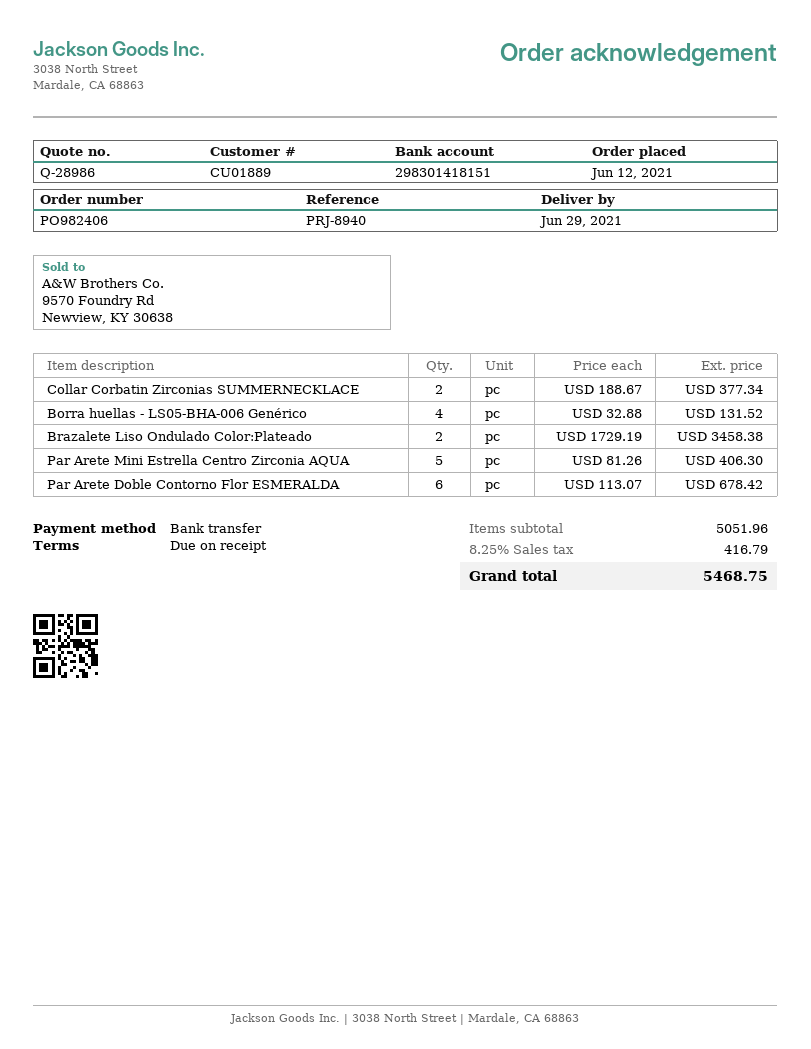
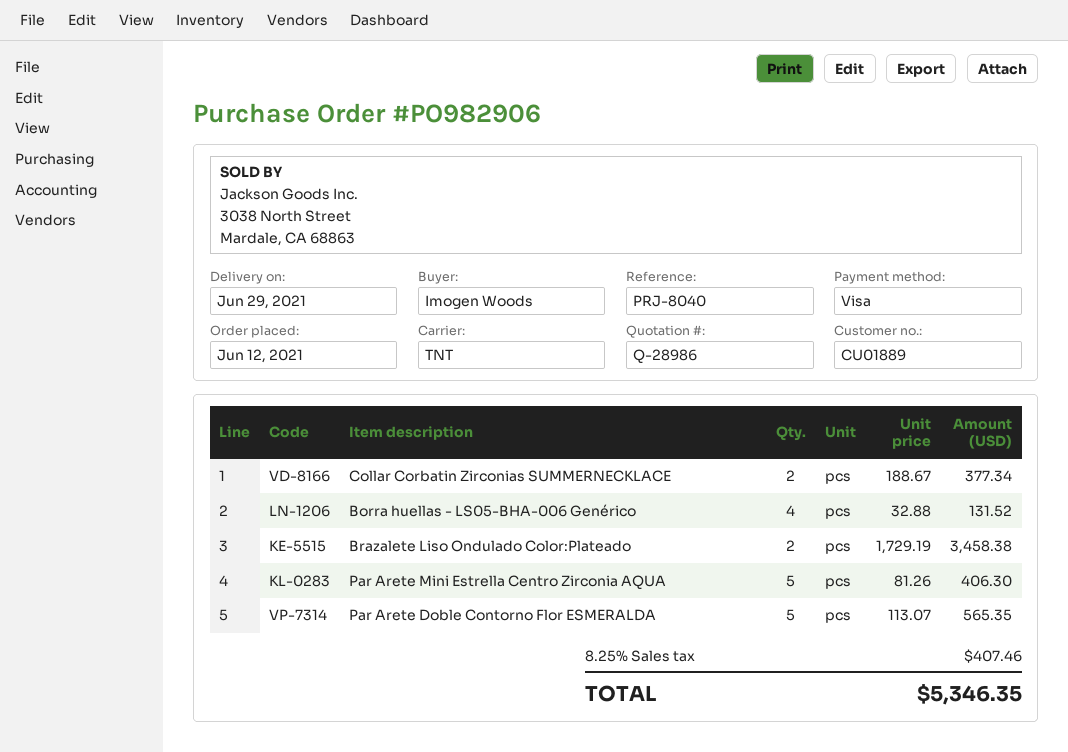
order number: PO982406 -> PO982906
reference: PRJ-8940 -> PRJ-8040
payment method: bank transfer -> Visa
Par Arete Doble Contorno Flor ESMERALDA: 6 x 113.07 = 678.42 -> 5 x 113.07 = 565.35
tax: 8.25% = 416.79 -> 8.25% = 407.46
total: 5468.75 -> 5346.35

